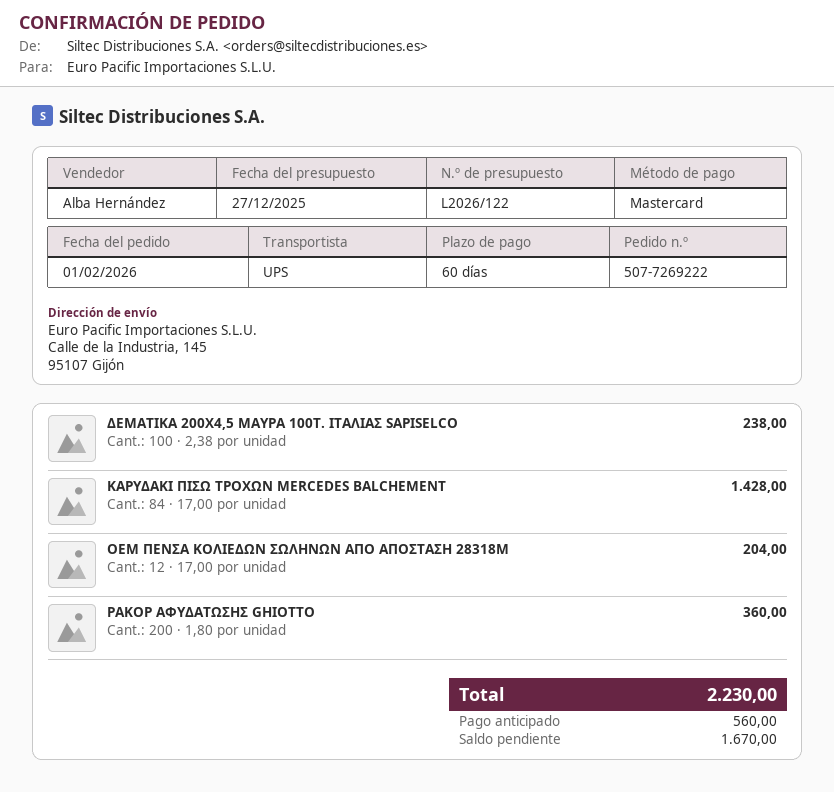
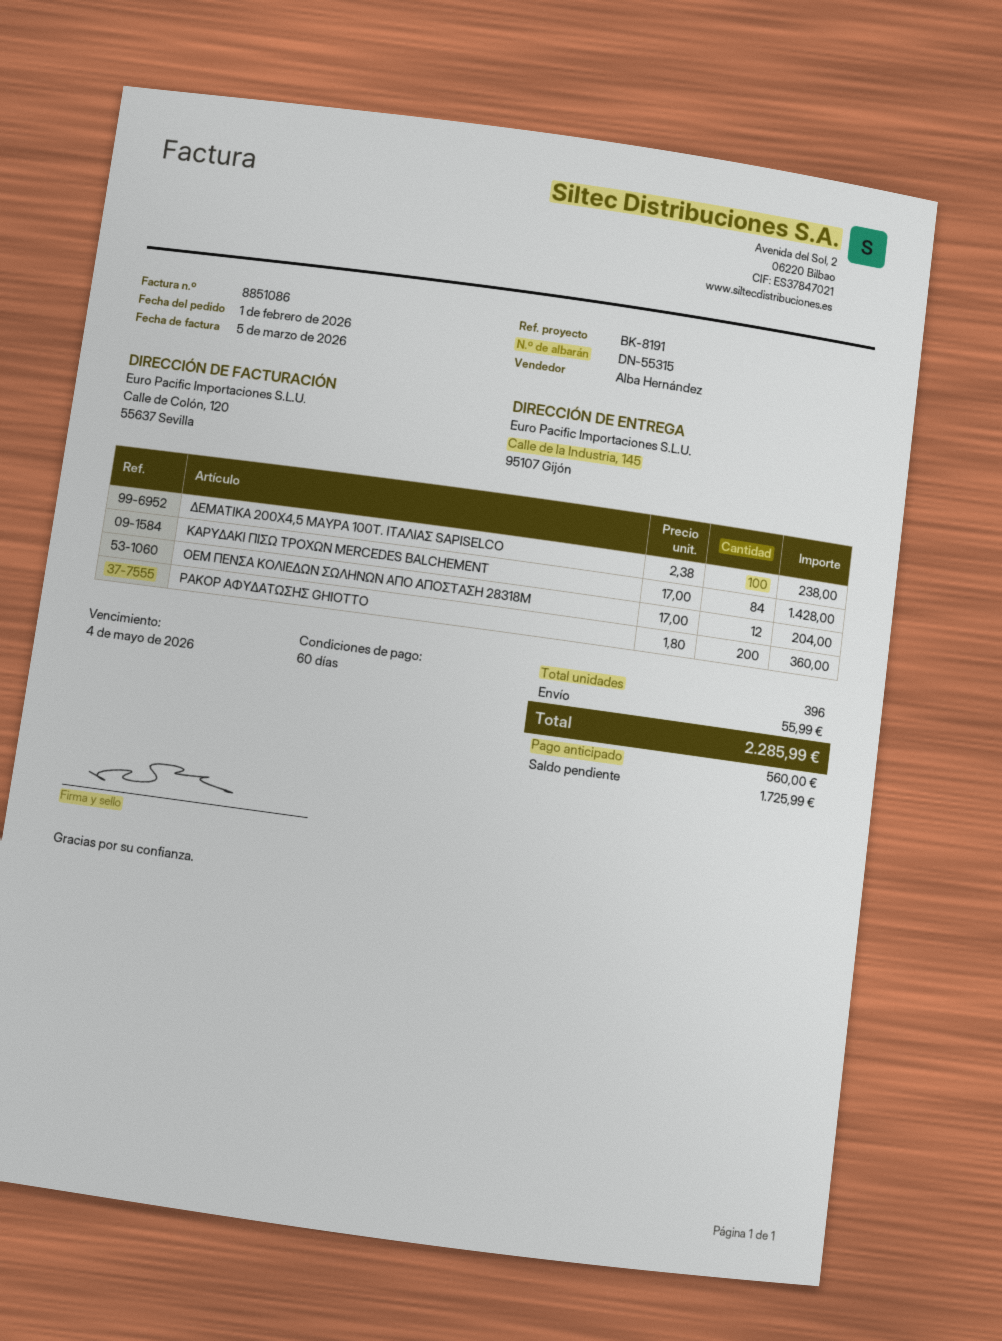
shipping: none -> 55.99
total: 2230.00 -> 2285.99
balance: 1670.00 -> 1725.99

